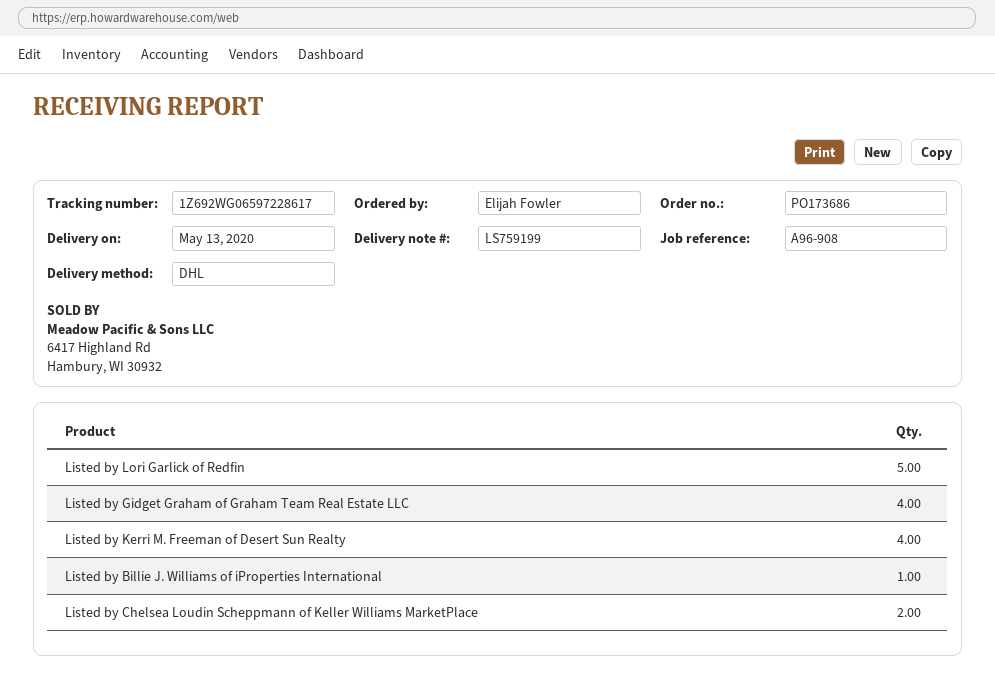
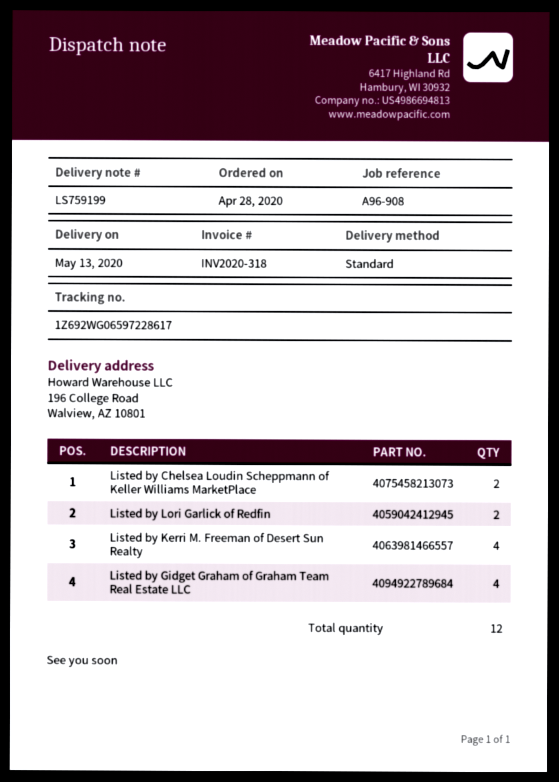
shipping method: DHL -> standard
Listed by Lori Garlick of Redfin: 5 -> 2
Listed by Billie J. Williams of iProperties International: 1 -> none

